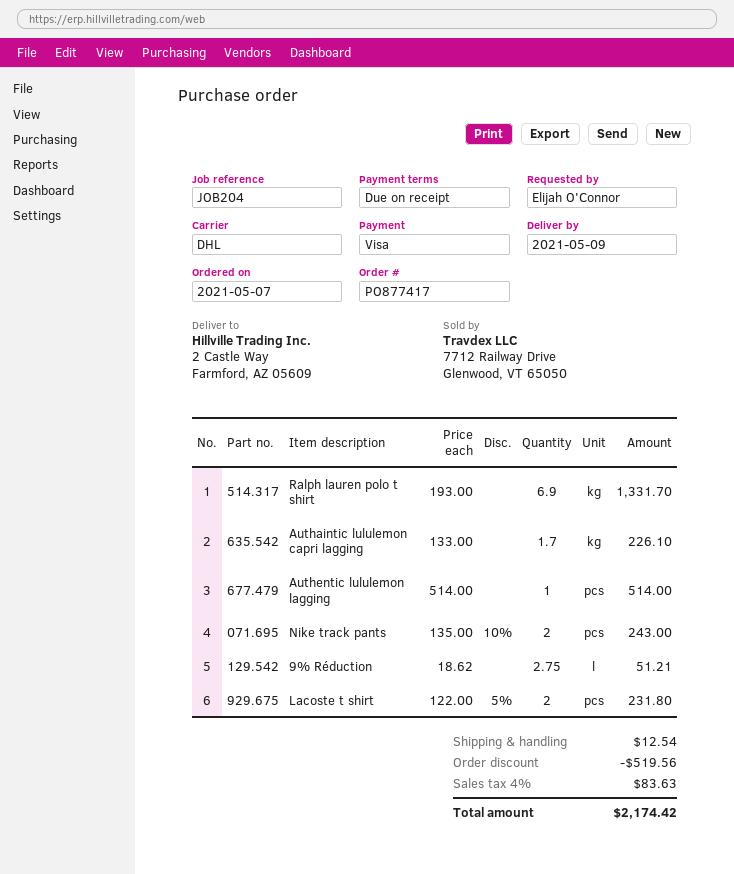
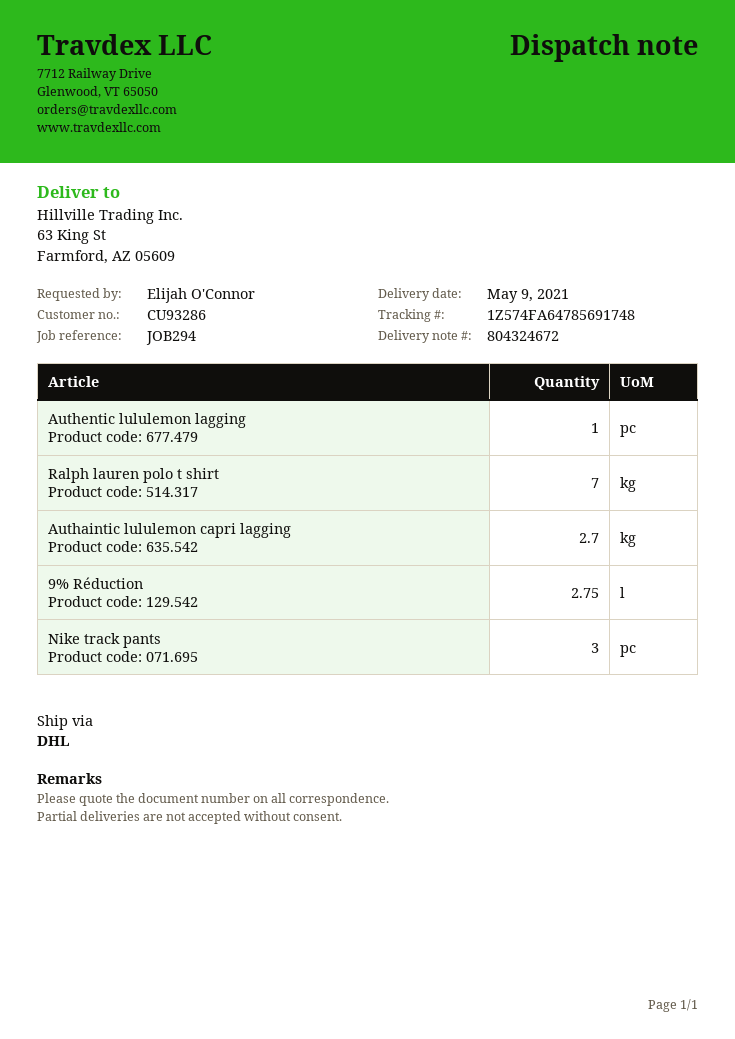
reference: JOB204 -> JOB294
ship to: 2 Castle Way, Farmford, AZ 05609 -> 63 King St, Farmford, AZ 05609
Ralph lauren polo t shirt: 6.9 -> 7
Authaintic lululemon capri lagging: 1.7 -> 2.7
Nike track pants: 2 -> 3
Lacoste t shirt: 2 -> none

